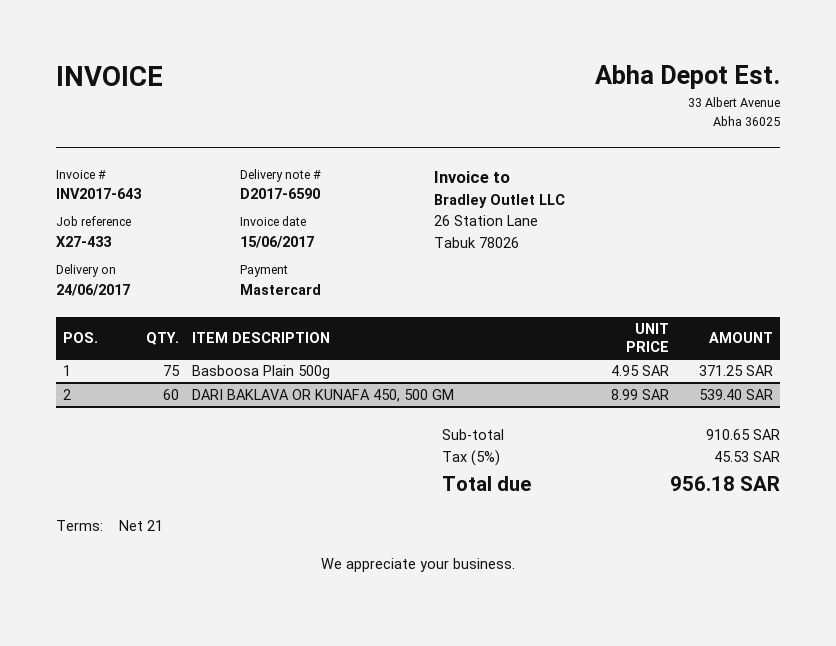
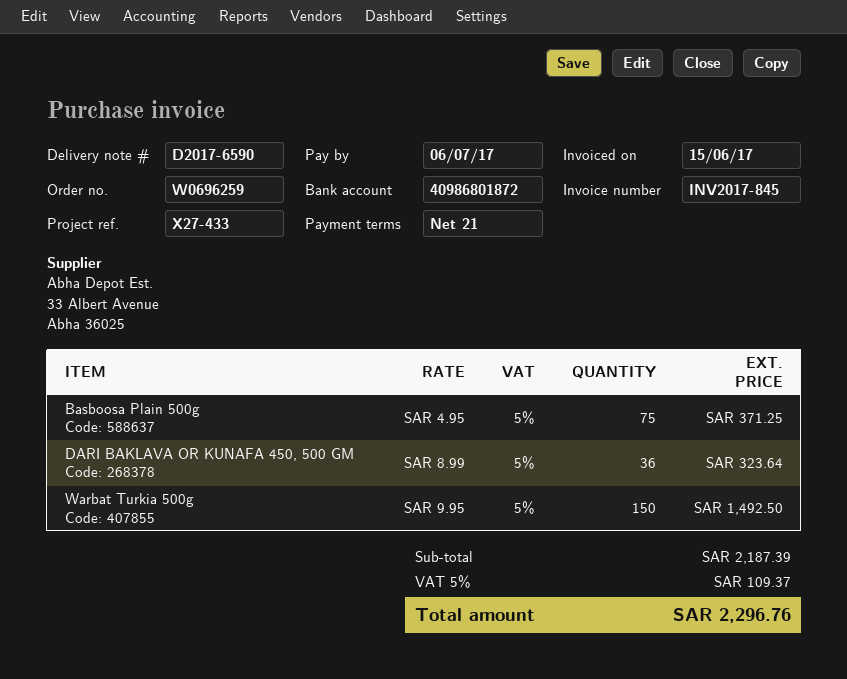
invoice number: INV2017-643 -> INV2017-845
DARI BAKLAVA OR KUNAFA 450, 500 GM: 60 x 8.99 = 539.40 -> 36 x 8.99 = 323.64
Warbat Turkia 500g: none -> 150 x 9.95 = 1492.50
subtotal: 910.65 -> 2187.39
tax: 5% = 45.53 -> 5% = 109.37
total: 956.18 -> 2296.76

